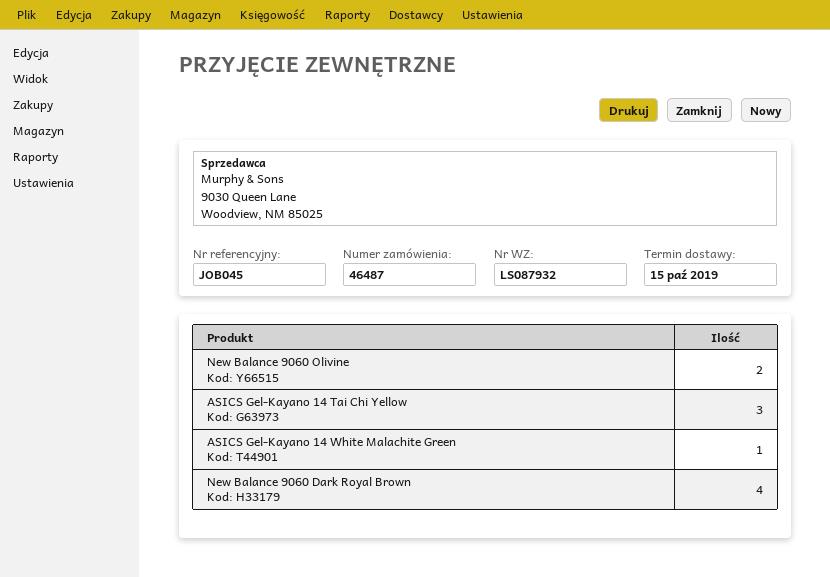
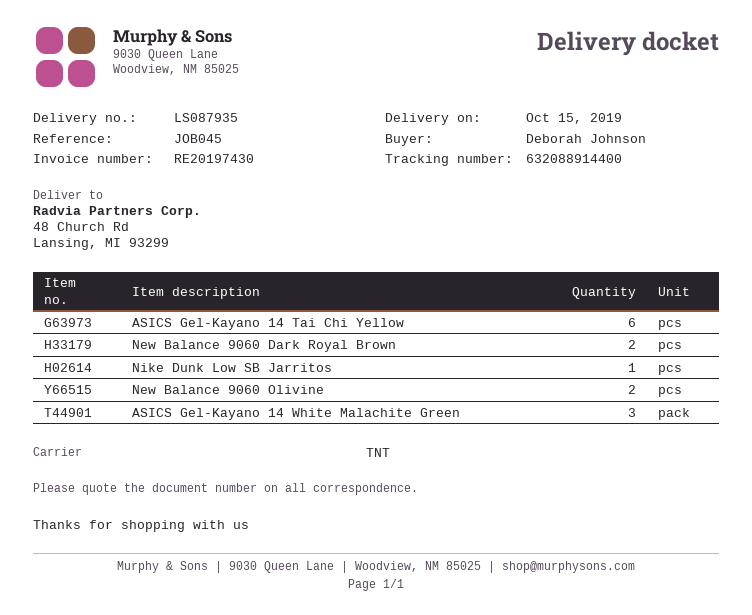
delivery note number: LS087932 -> LS087935
ASICS Gel-Kayano 14 Tai Chi Yellow: 3 -> 6
ASICS Gel-Kayano 14 White Malachite Green: 1 -> 3
New Balance 9060 Dark Royal Brown: 4 -> 2
Nike Dunk Low SB Jarritos: none -> 1

